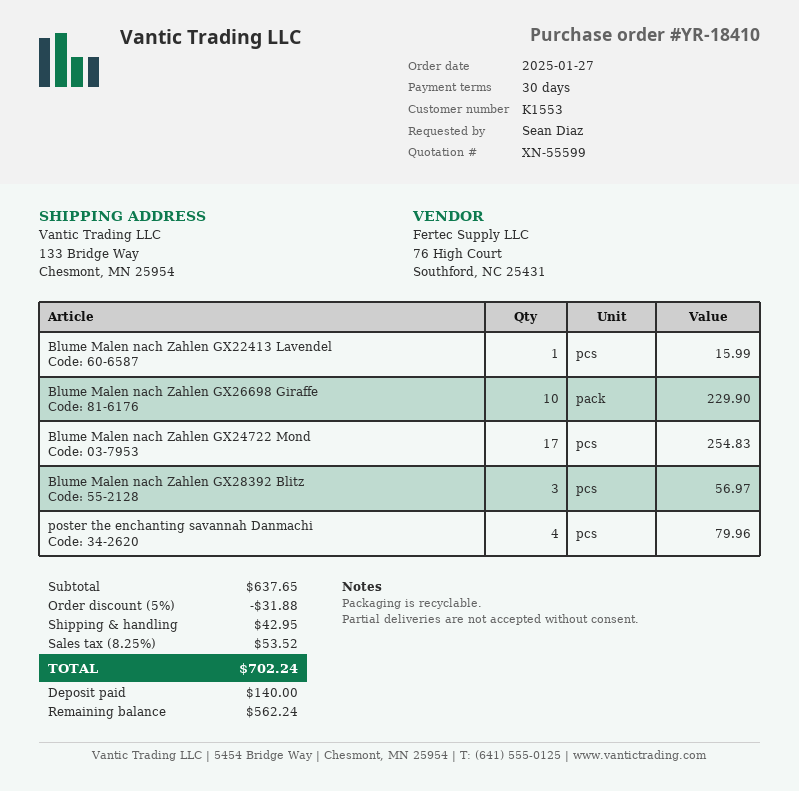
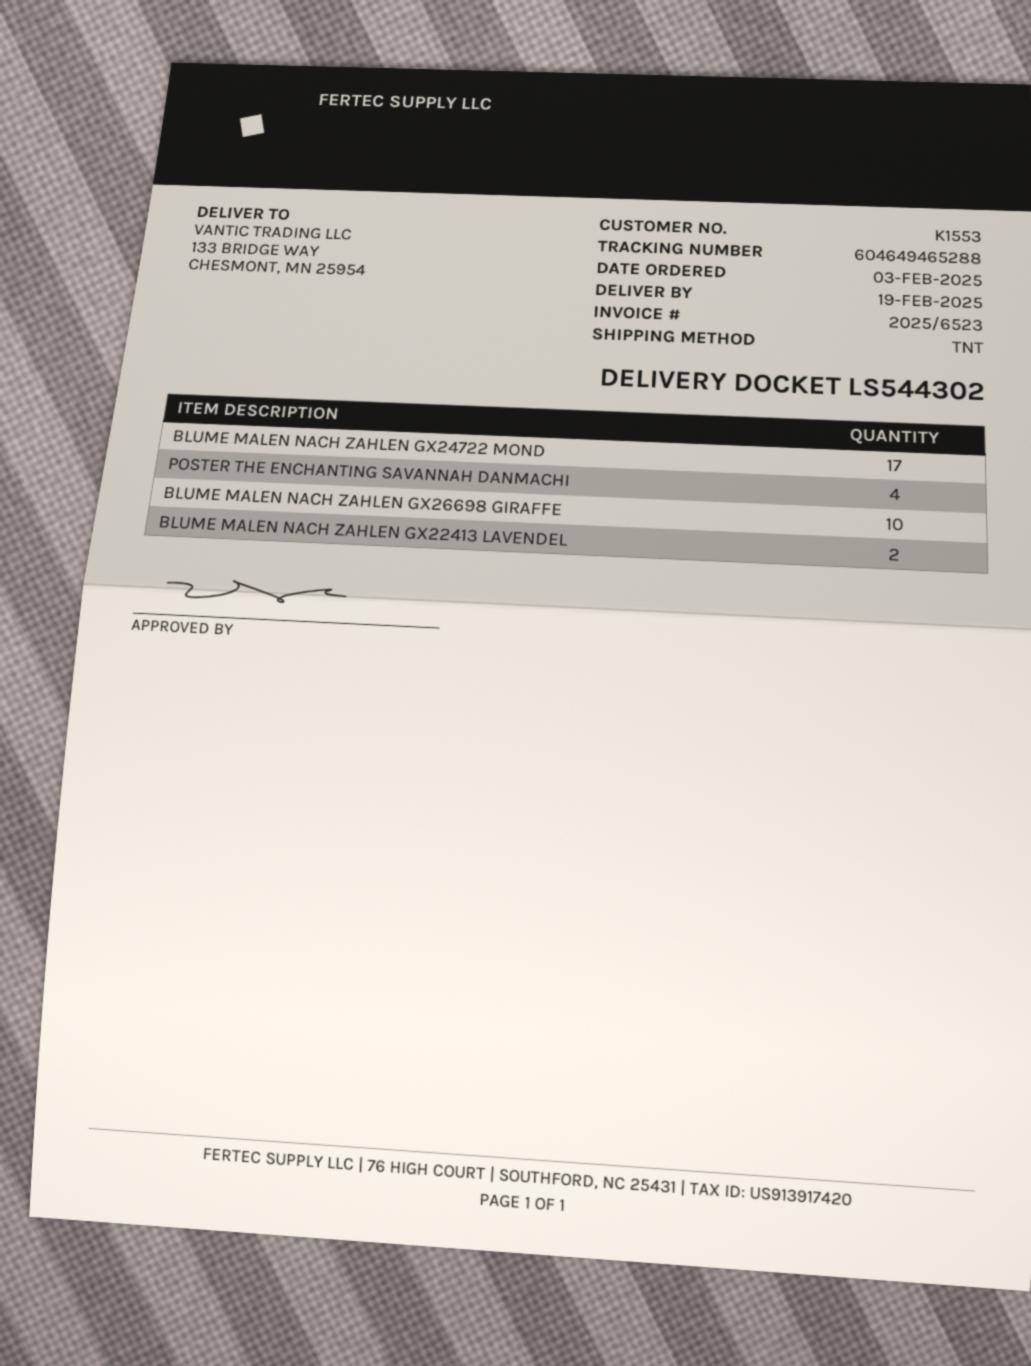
order date: 2025-01-27 -> 2025-02-03
Blume Malen nach Zahlen GX22413 Lavendel: 1 -> 2
Blume Malen nach Zahlen GX28392 Blitz: 3 -> none

